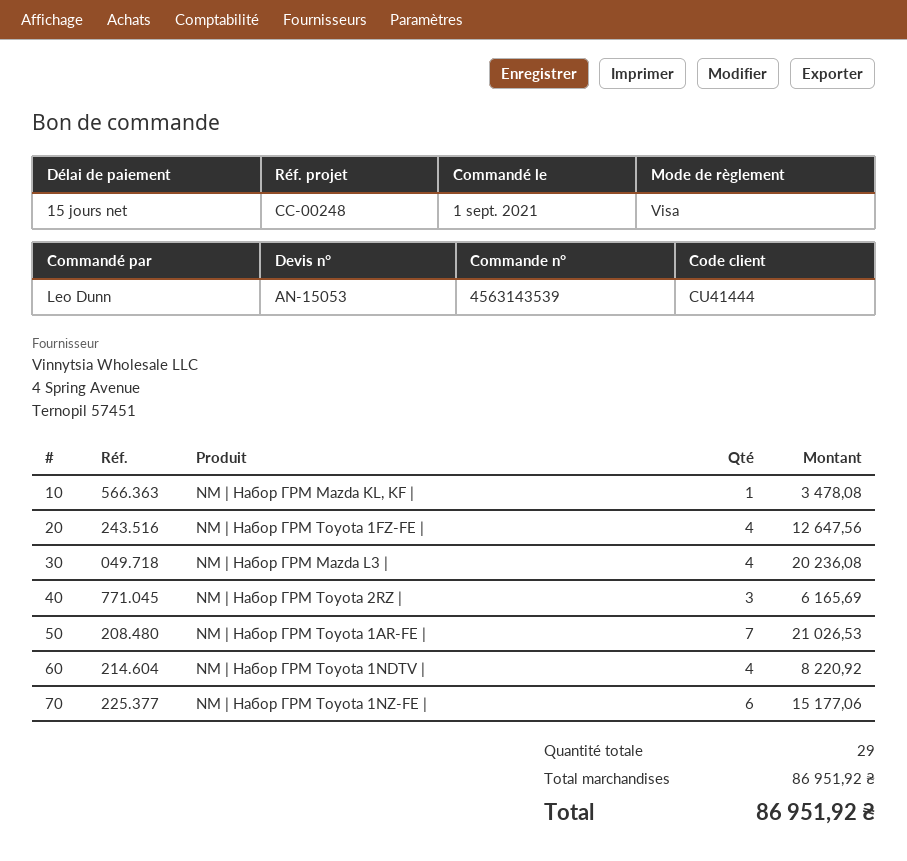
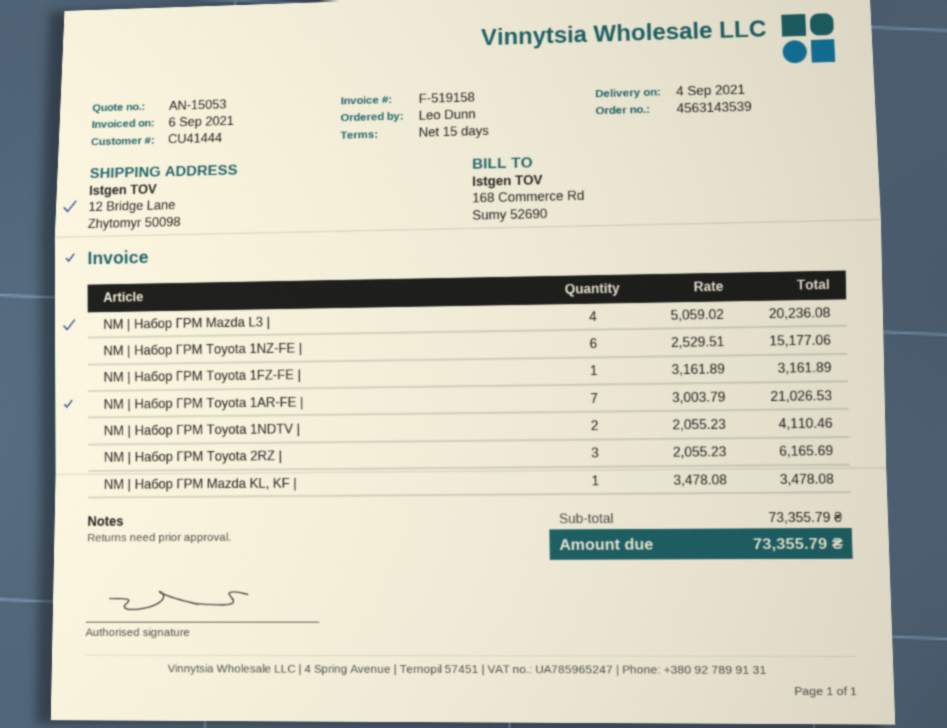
NM | Набор ГРМ Toyota 1FZ-FE |: 4 for 12647.56 -> 1 for 3161.89
NM | Набор ГРМ Toyota 1NDTV |: 4 for 8220.92 -> 2 for 4110.46
subtotal: 86951.92 -> 73355.79
total: 86951.92 -> 73355.79

